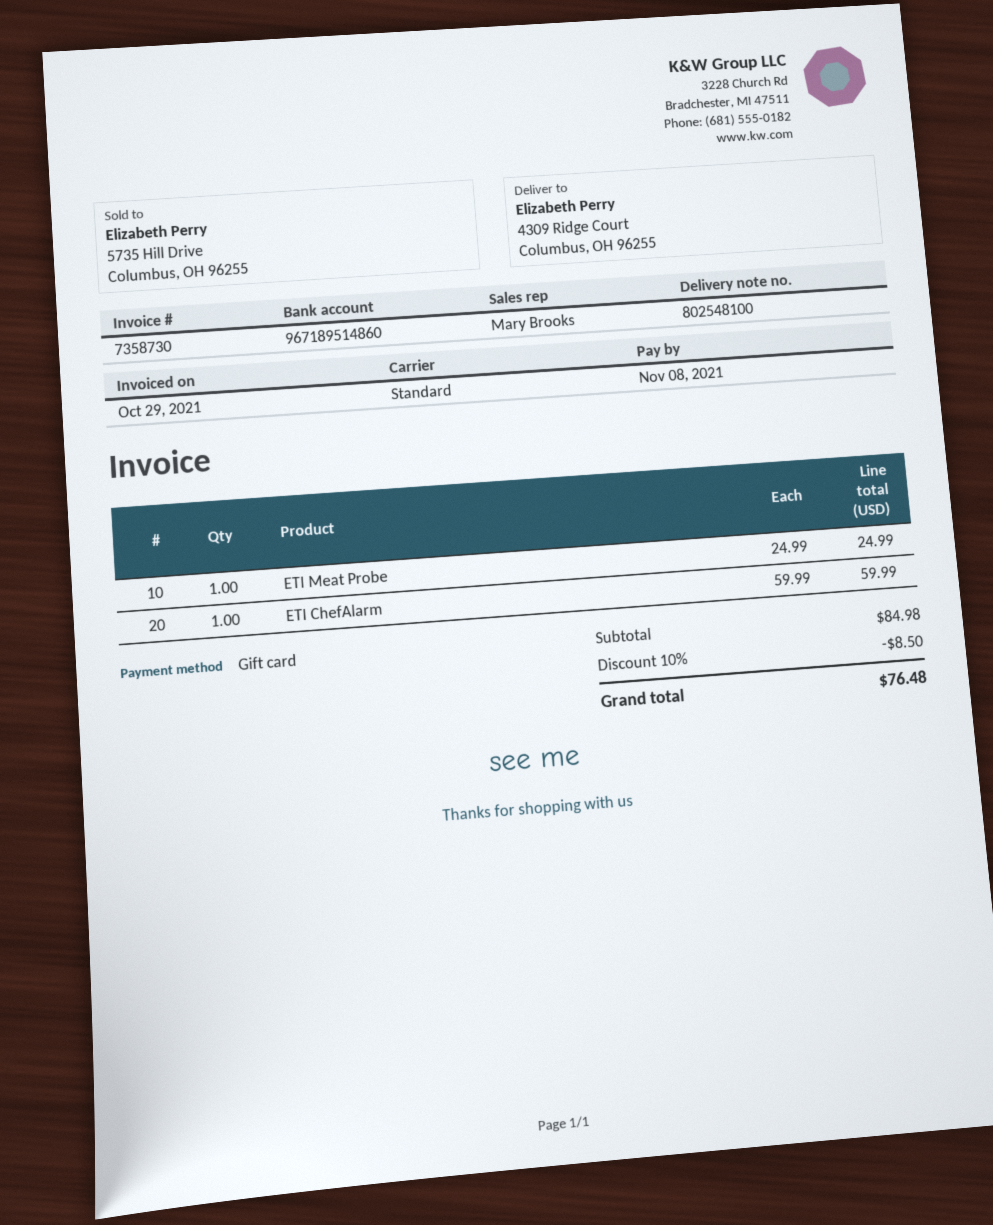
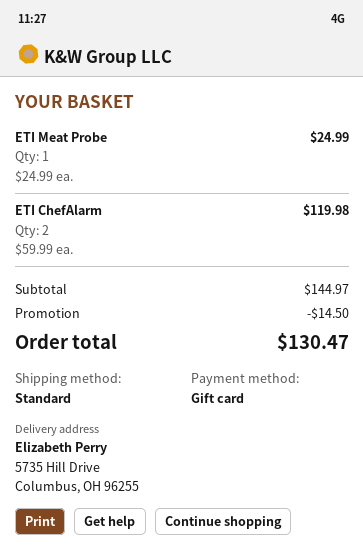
ship to: 4309 Ridge Court, Columbus, OH 96255 -> 5735 Hill Drive, Columbus, OH 96255
ETI ChefAlarm: 1 x 59.99 = 59.99 -> 2 x 59.99 = 119.98
subtotal: 84.98 -> 144.97
discount: 8.50 -> 14.50
total: 76.48 -> 130.47

